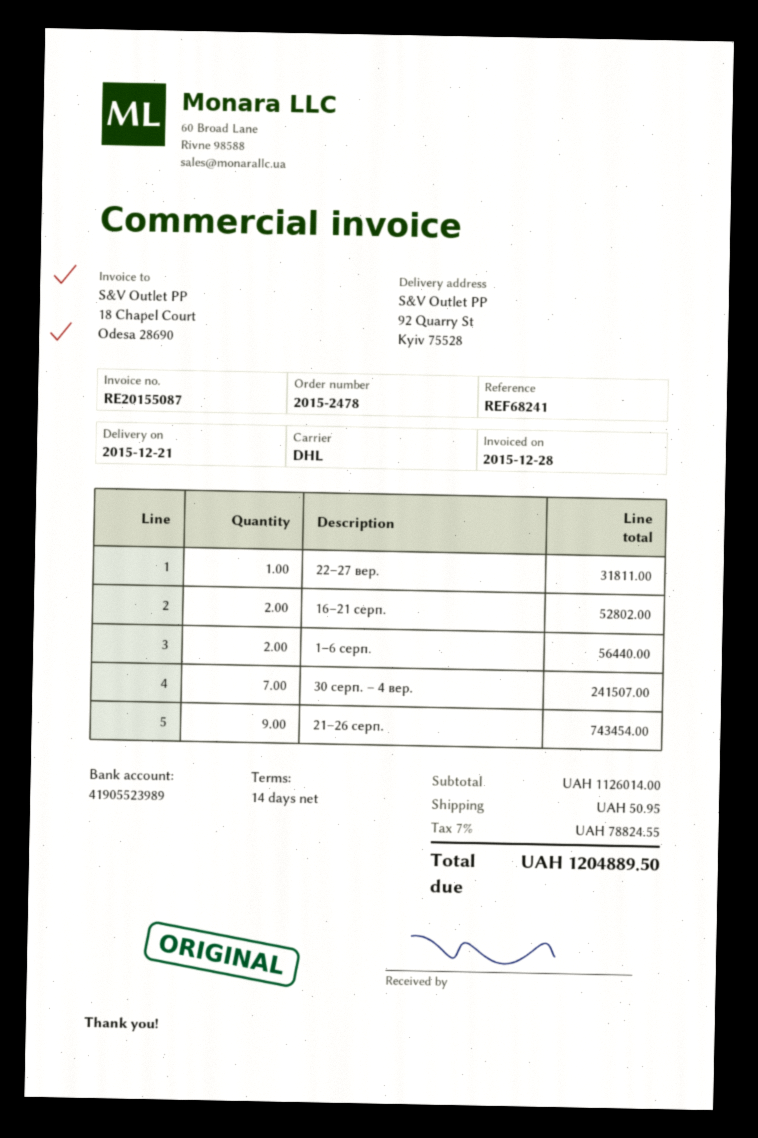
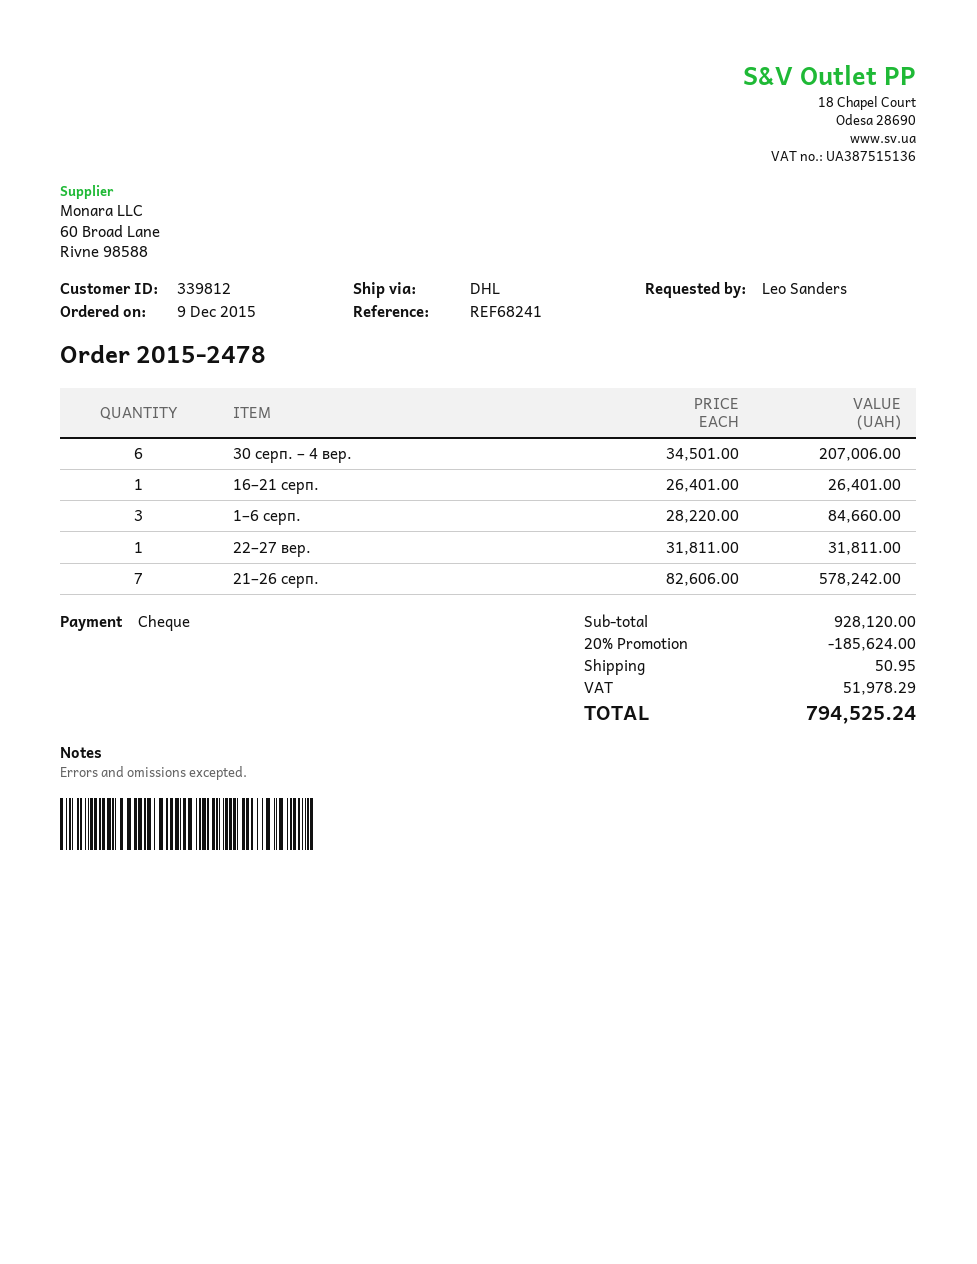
16–21 серп.: 2 for 52802.00 -> 1 for 26401.00
1–6 серп.: 2 for 56440.00 -> 3 for 84660.00
30 серп. – 4 вер.: 7 for 241507.00 -> 6 for 207006.00
21–26 серп.: 9 for 743454.00 -> 7 for 578242.00
subtotal: 1126014.00 -> 928120.00
discount: none -> 20% = 185624.00
tax: 78824.55 -> 51978.29
total: 1204889.50 -> 794525.24

